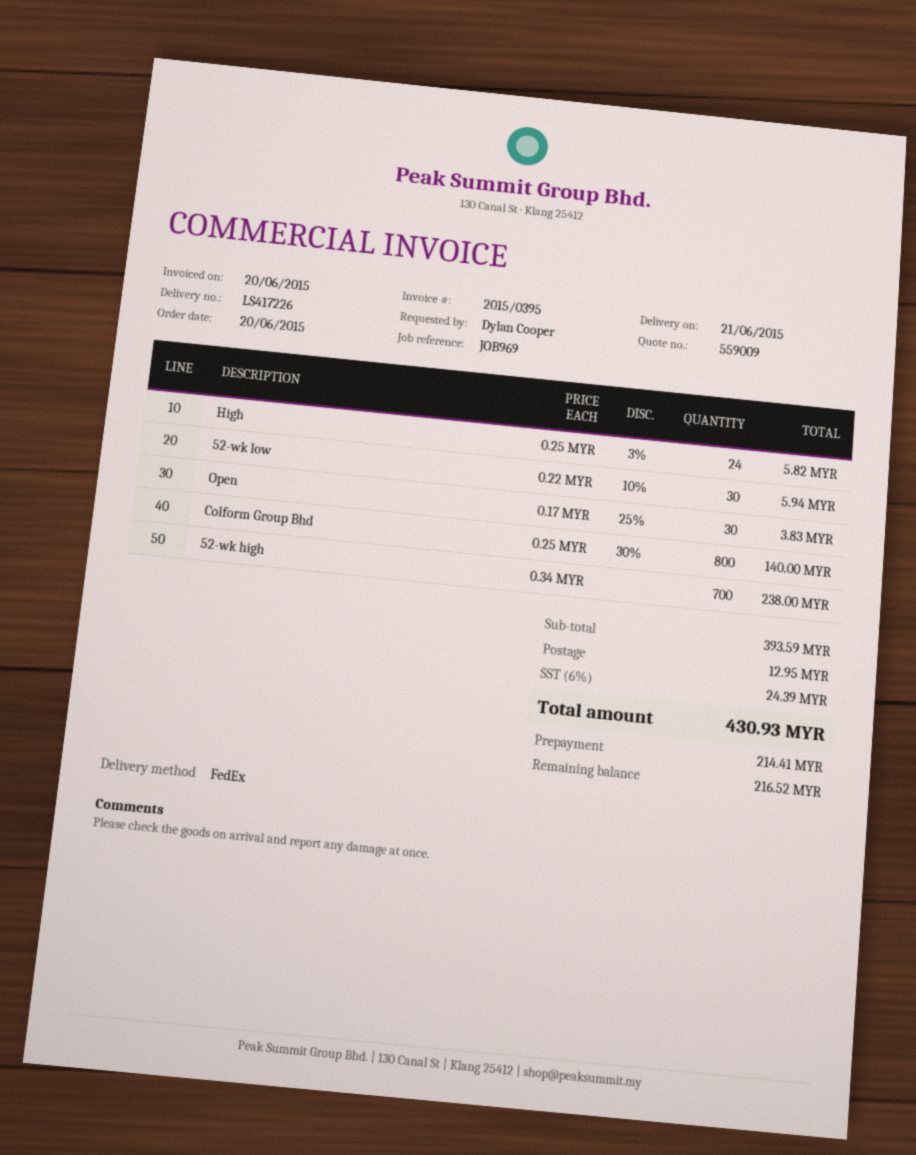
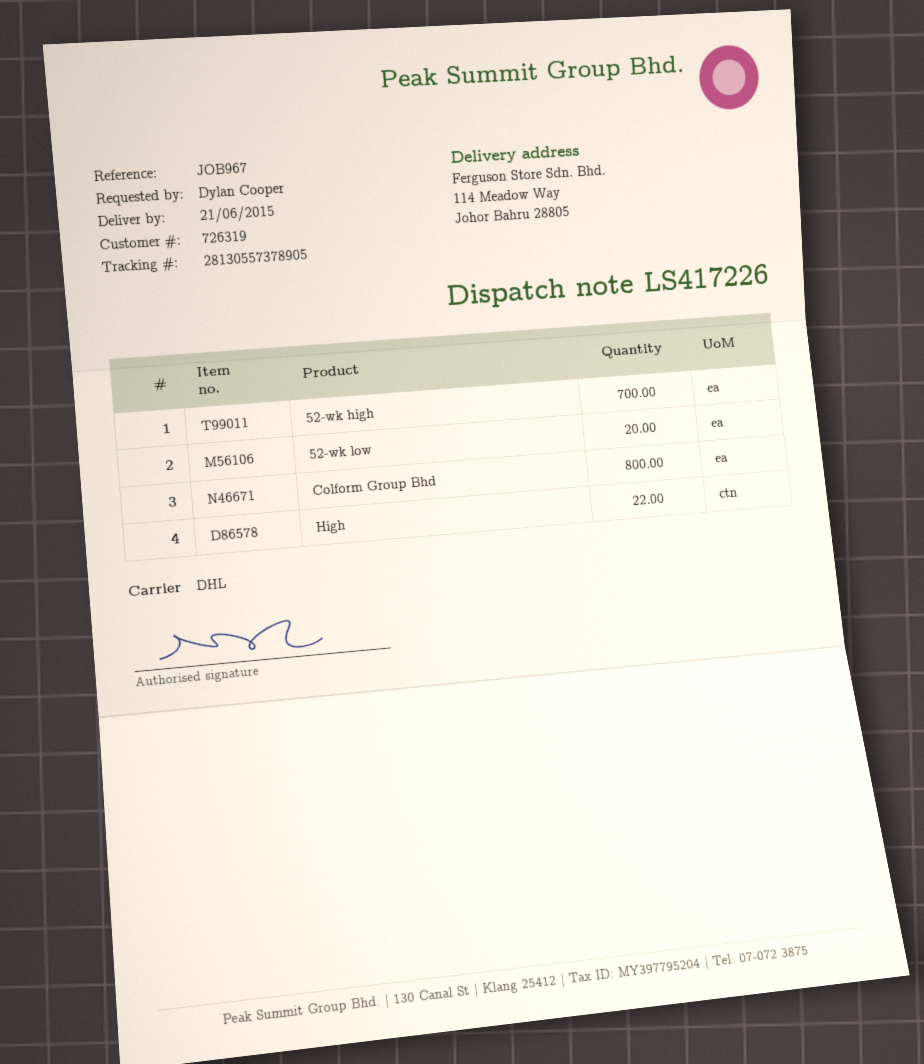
reference: JOB969 -> JOB967
shipping method: FedEx -> DHL
High: 24 -> 22
52-wk low: 30 -> 20
Open: 30 -> none

